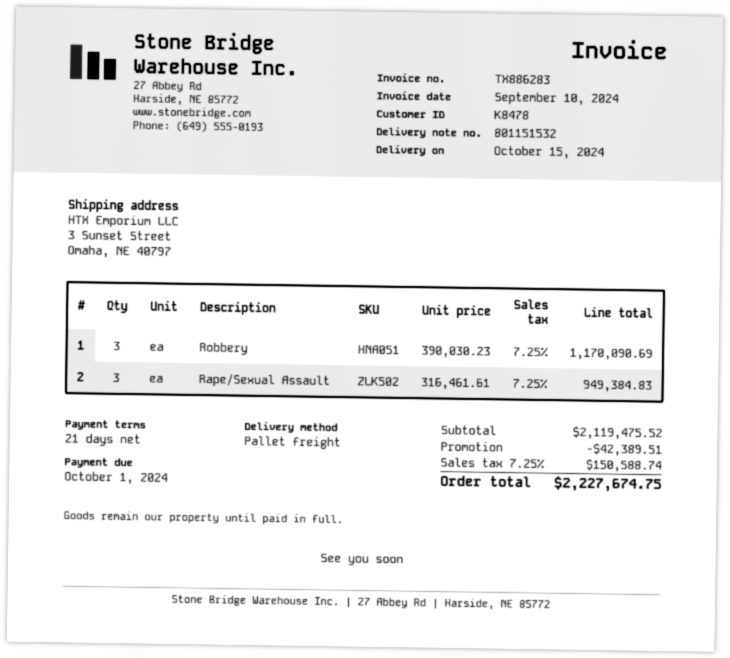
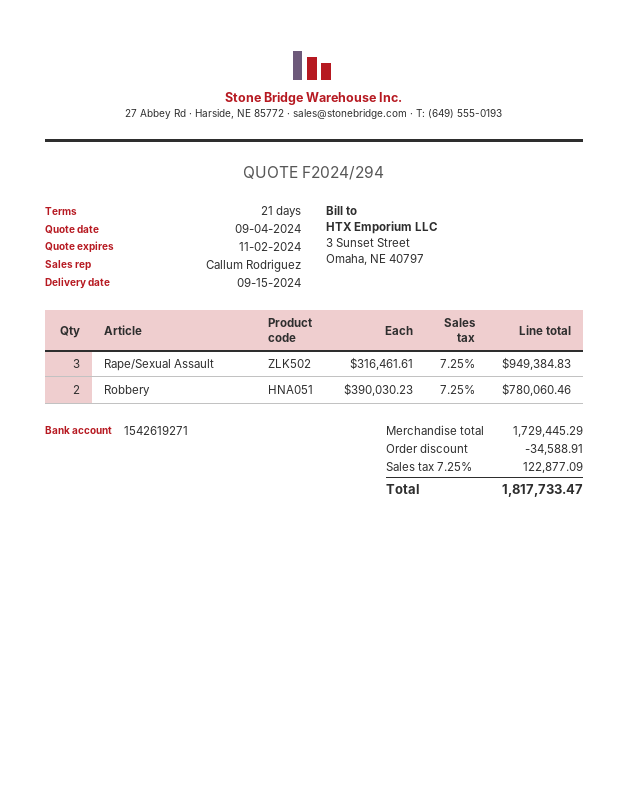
delivery date: 2024-10-15 -> 2024-09-15
Robbery: 3 x 390030.23 = 1170090.69 -> 2 x 390030.23 = 780060.46
subtotal: 2119475.52 -> 1729445.29
discount: 42389.51 -> 34588.91
tax: 7.25% = 150588.74 -> 7.25% = 122877.09
total: 2227674.75 -> 1817733.47

